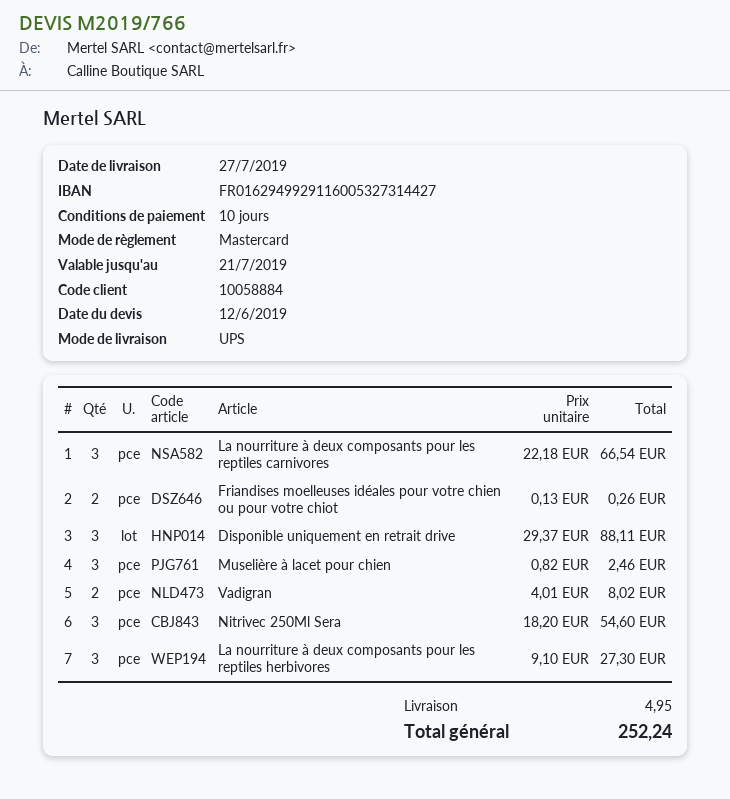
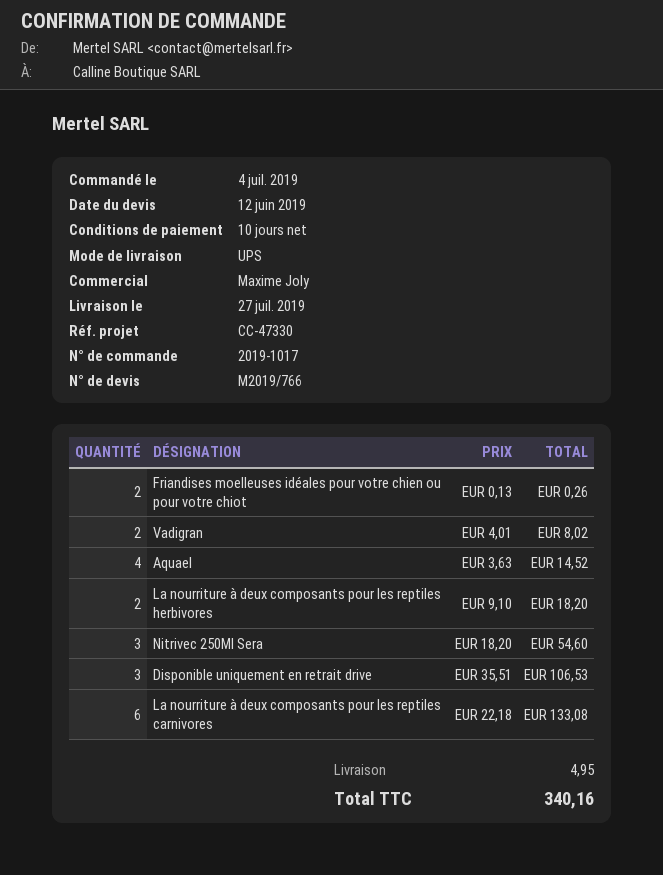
La nourriture à deux composants pour les reptiles carnivores: 3 x 22.18 = 66.54 -> 6 x 22.18 = 133.08
Disponible uniquement en retrait drive: 3 x 29.37 = 88.11 -> 3 x 35.51 = 106.53
Muselière à lacet pour chien: 3 x 0.82 = 2.46 -> none
La nourriture à deux composants pour les reptiles herbivores: 3 x 9.10 = 27.30 -> 2 x 9.10 = 18.20
Aquael: none -> 4 x 3.63 = 14.52
total: 252.24 -> 340.16

